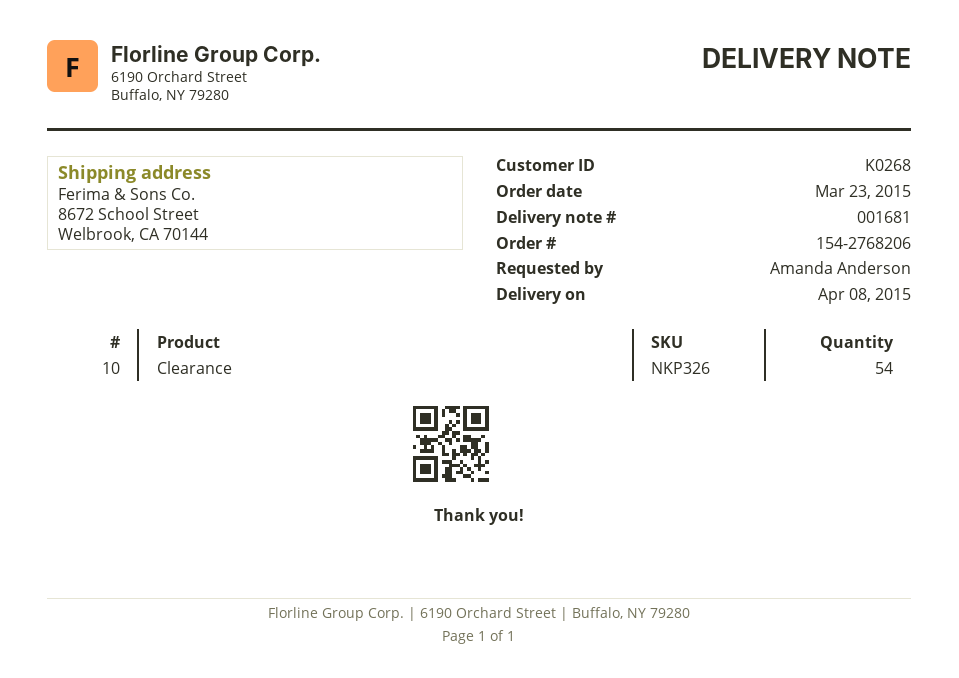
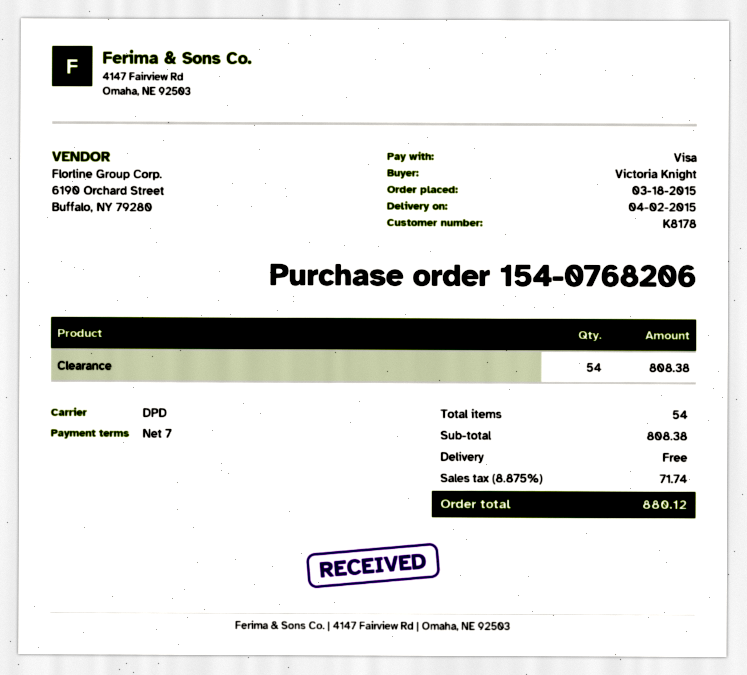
order number: 154-2768206 -> 154-0768206
order date: 2015-03-23 -> 2015-03-18
delivery date: 2015-04-08 -> 2015-04-02
customer number: K0268 -> K8178
ordered by: Amanda Anderson -> Victoria Knight

